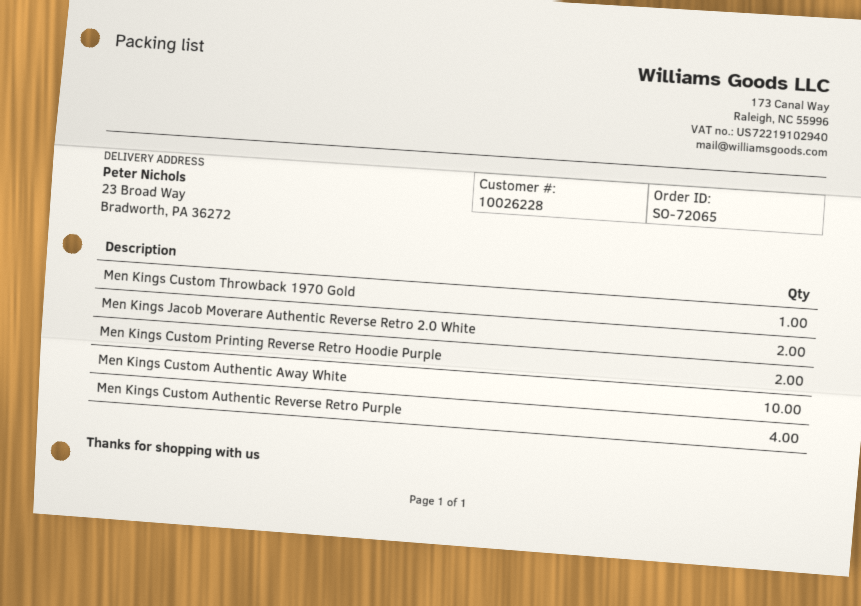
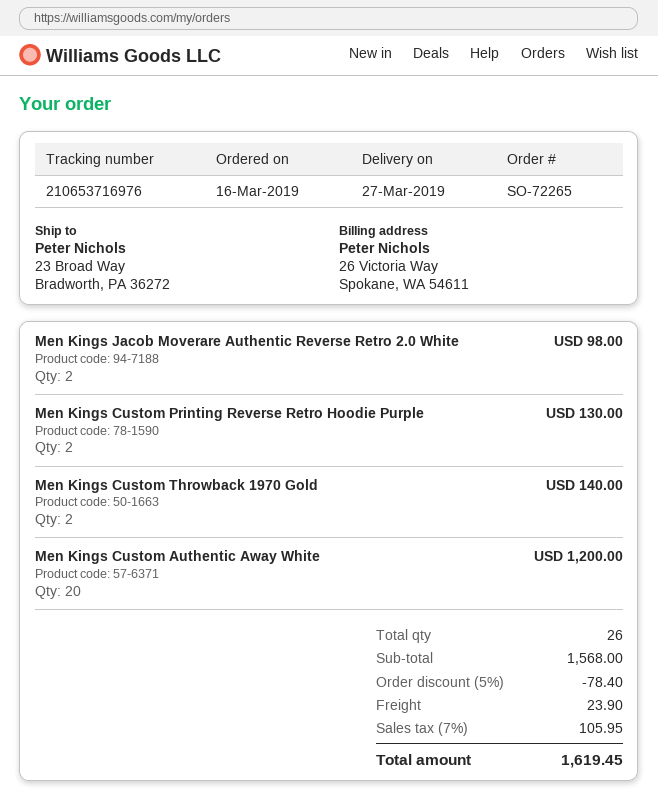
order number: SO-72065 -> SO-72265
Men Kings Custom Throwback 1970 Gold: 1 -> 2
Men Kings Custom Authentic Away White: 10 -> 20
Men Kings Custom Authentic Reverse Retro Purple: 4 -> none

